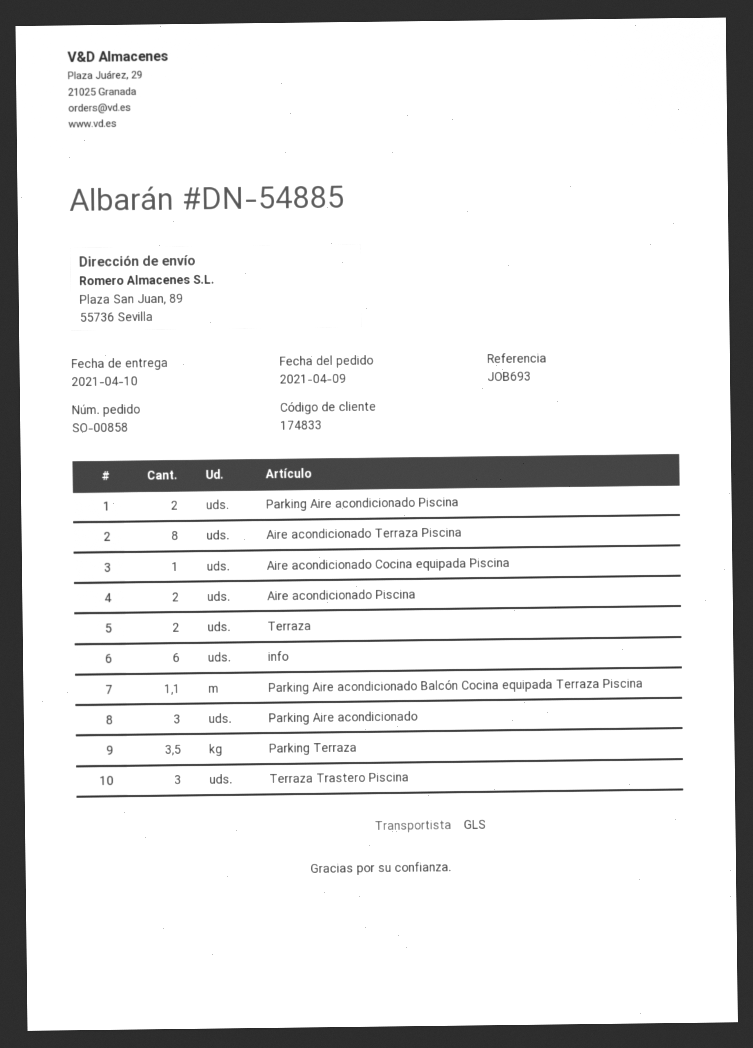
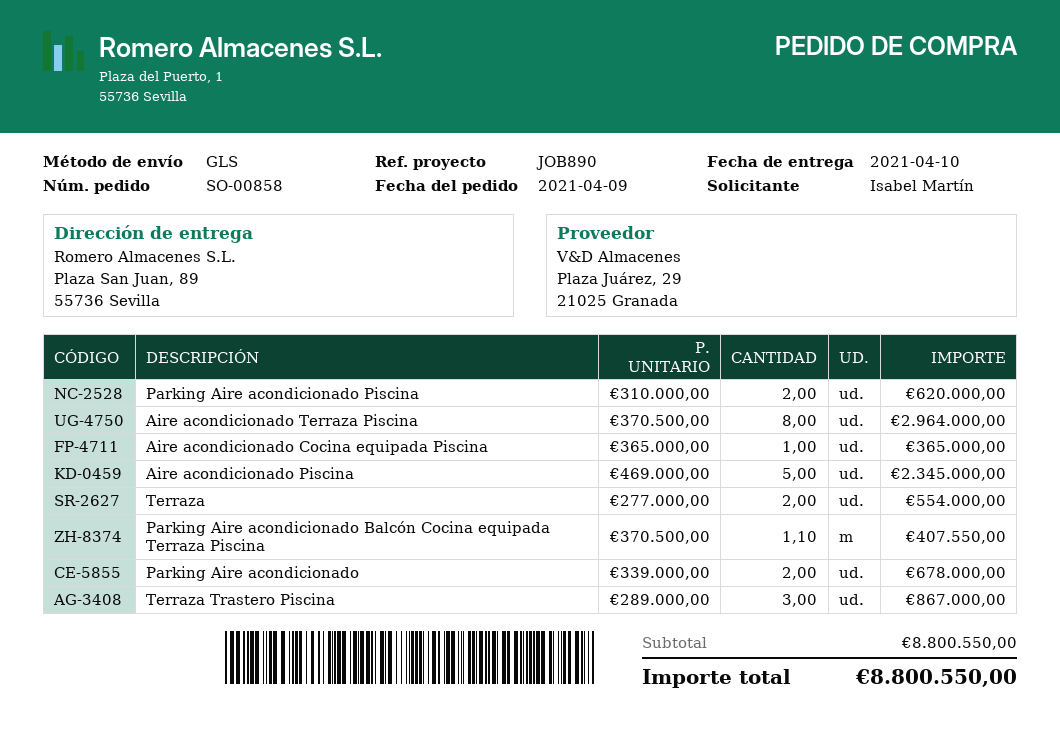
reference: JOB693 -> JOB890
Aire acondicionado Piscina: 2 -> 5
info: 6 -> none
Parking Aire acondicionado: 3 -> 2
Parking Terraza: 3.5 -> none

